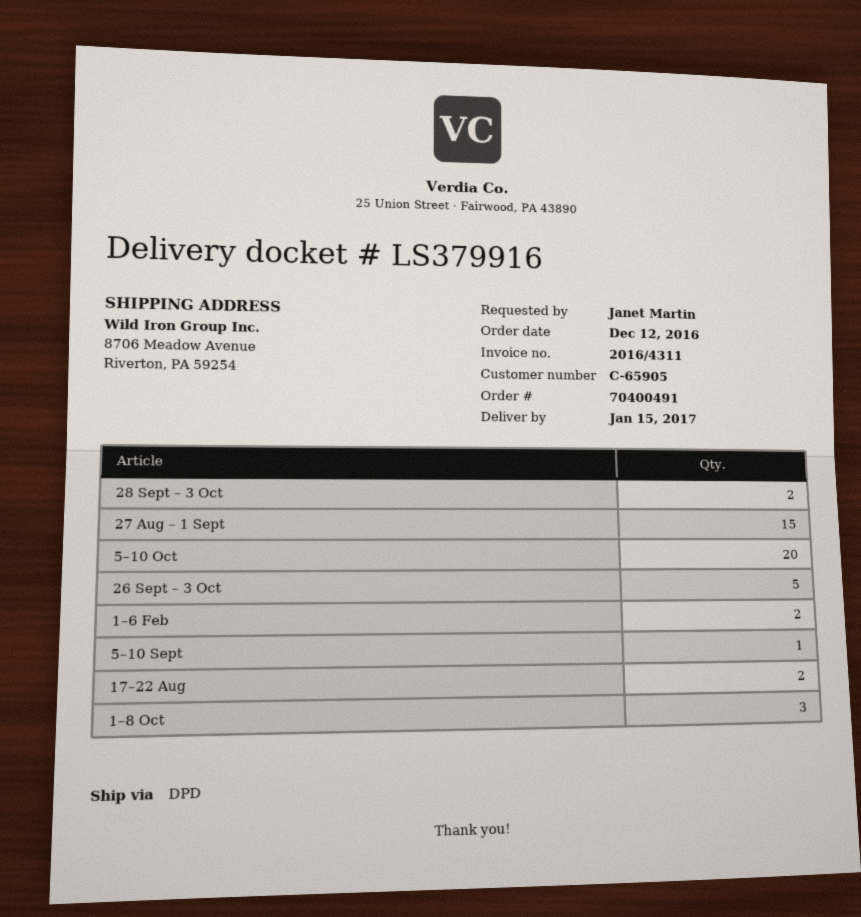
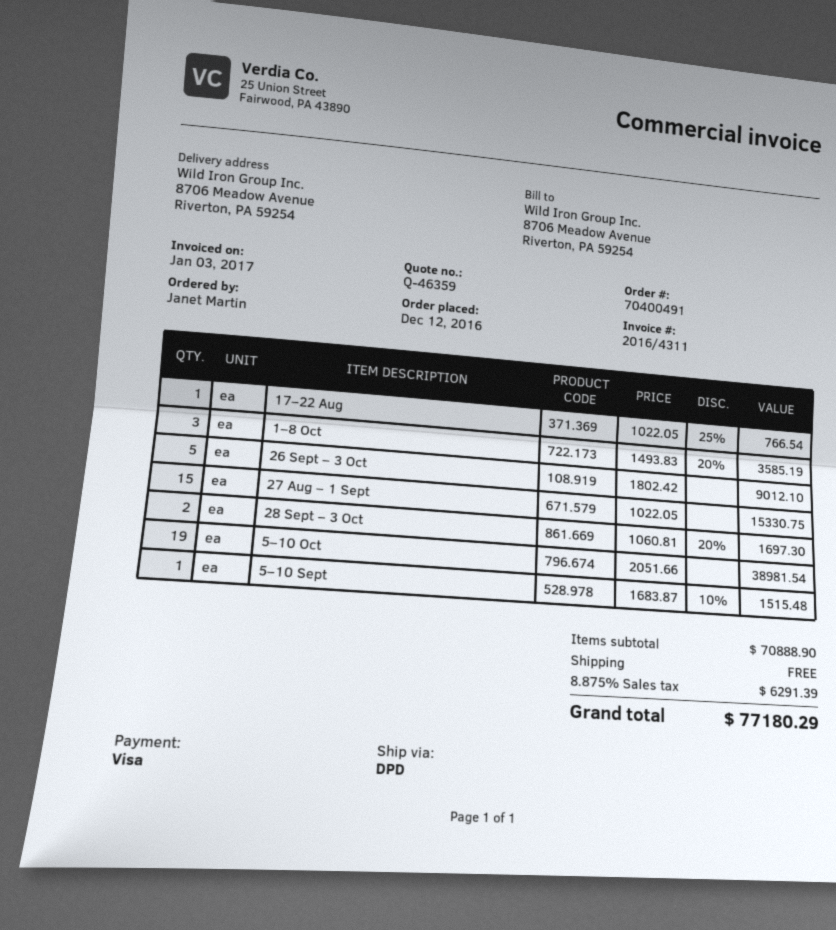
5–10 Oct: 20 -> 19
1–6 Feb: 2 -> none
17–22 Aug: 2 -> 1

